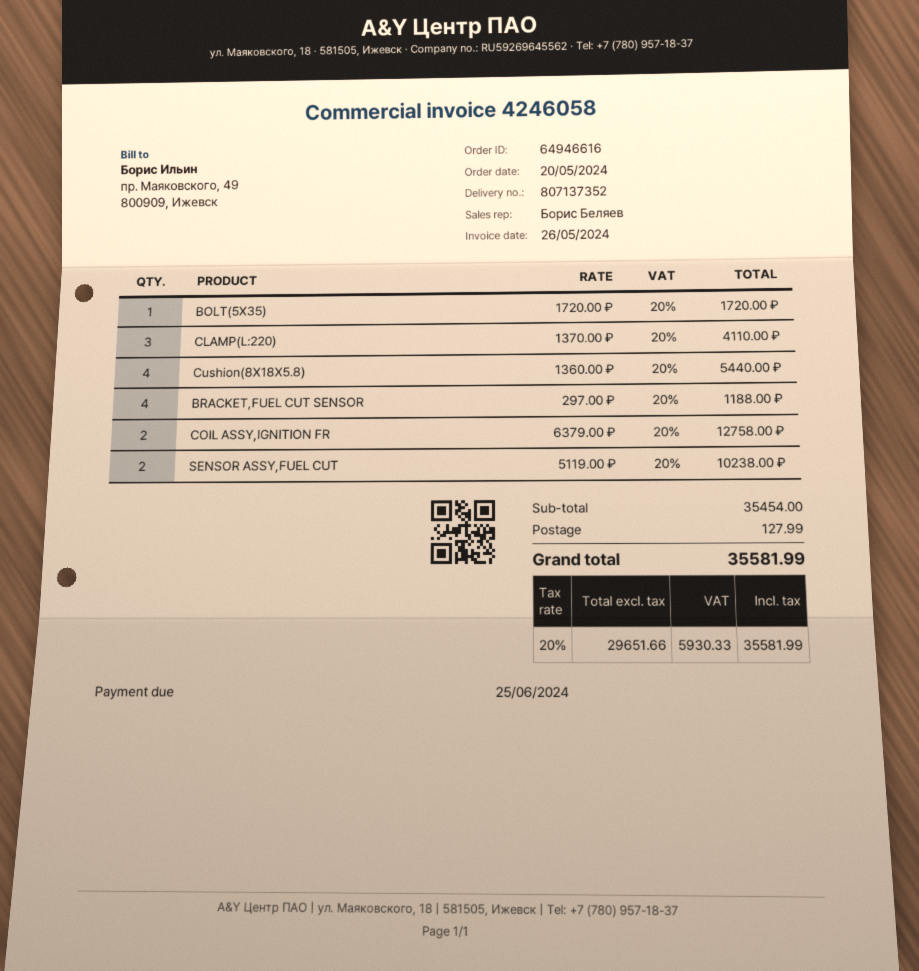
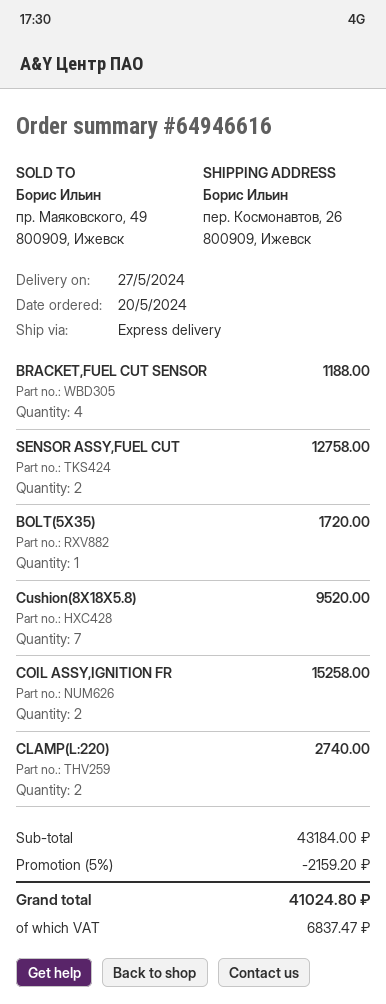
CLAMP(L:220): 3 for 4110.00 -> 2 for 2740.00
Cushion(8X18X5.8): 4 for 5440.00 -> 7 for 9520.00
COIL ASSY,IGNITION FR: 2 for 12758.00 -> 2 for 15258.00
SENSOR ASSY,FUEL CUT: 2 for 10238.00 -> 2 for 12758.00
subtotal: 35454.00 -> 43184.00
discount: none -> 5% = 2159.20
shipping: 127.99 -> none
tax: 5930.33 -> 6837.47
total: 35581.99 -> 41024.80

